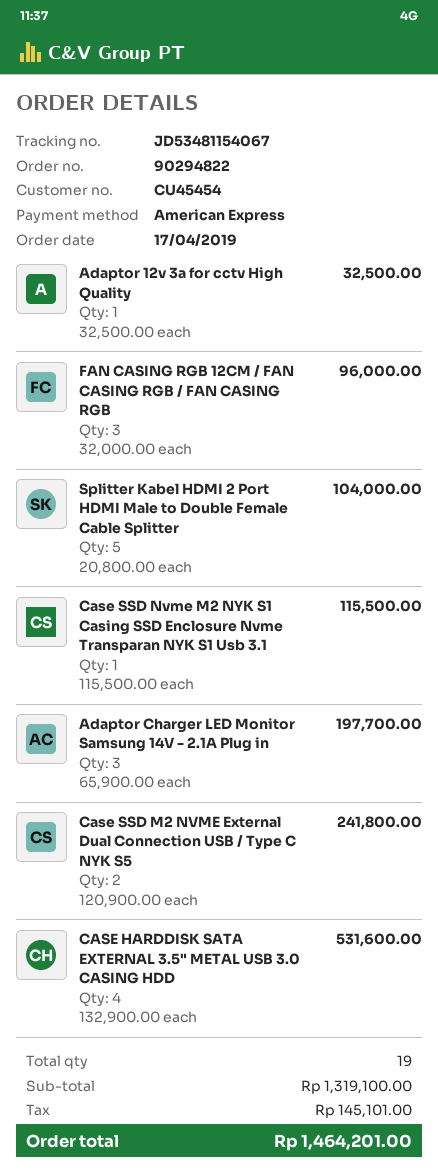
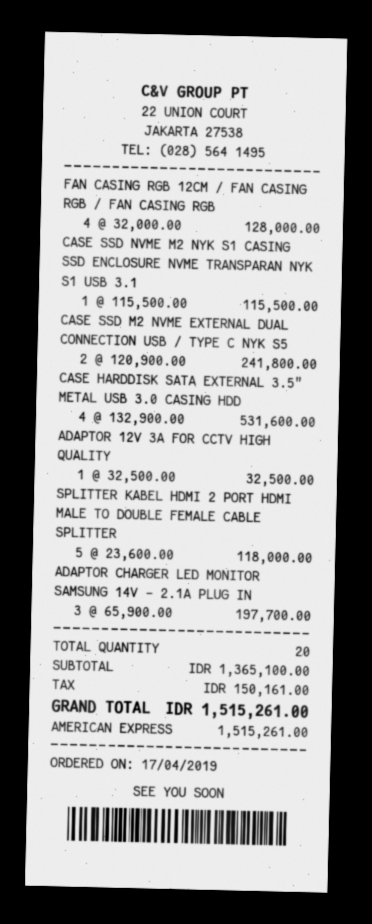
FAN CASING RGB 12CM / FAN CASING RGB / FAN CASING RGB: 3 x 32000.00 = 96000.00 -> 4 x 32000.00 = 128000.00
Splitter Kabel HDMI 2 Port HDMI Male to Double Female Cable Splitter: 5 x 20800.00 = 104000.00 -> 5 x 23600.00 = 118000.00
total quantity: 19 -> 20
subtotal: 1319100.00 -> 1365100.00
tax: 145101.00 -> 150161.00
total: 1464201.00 -> 1515261.00

